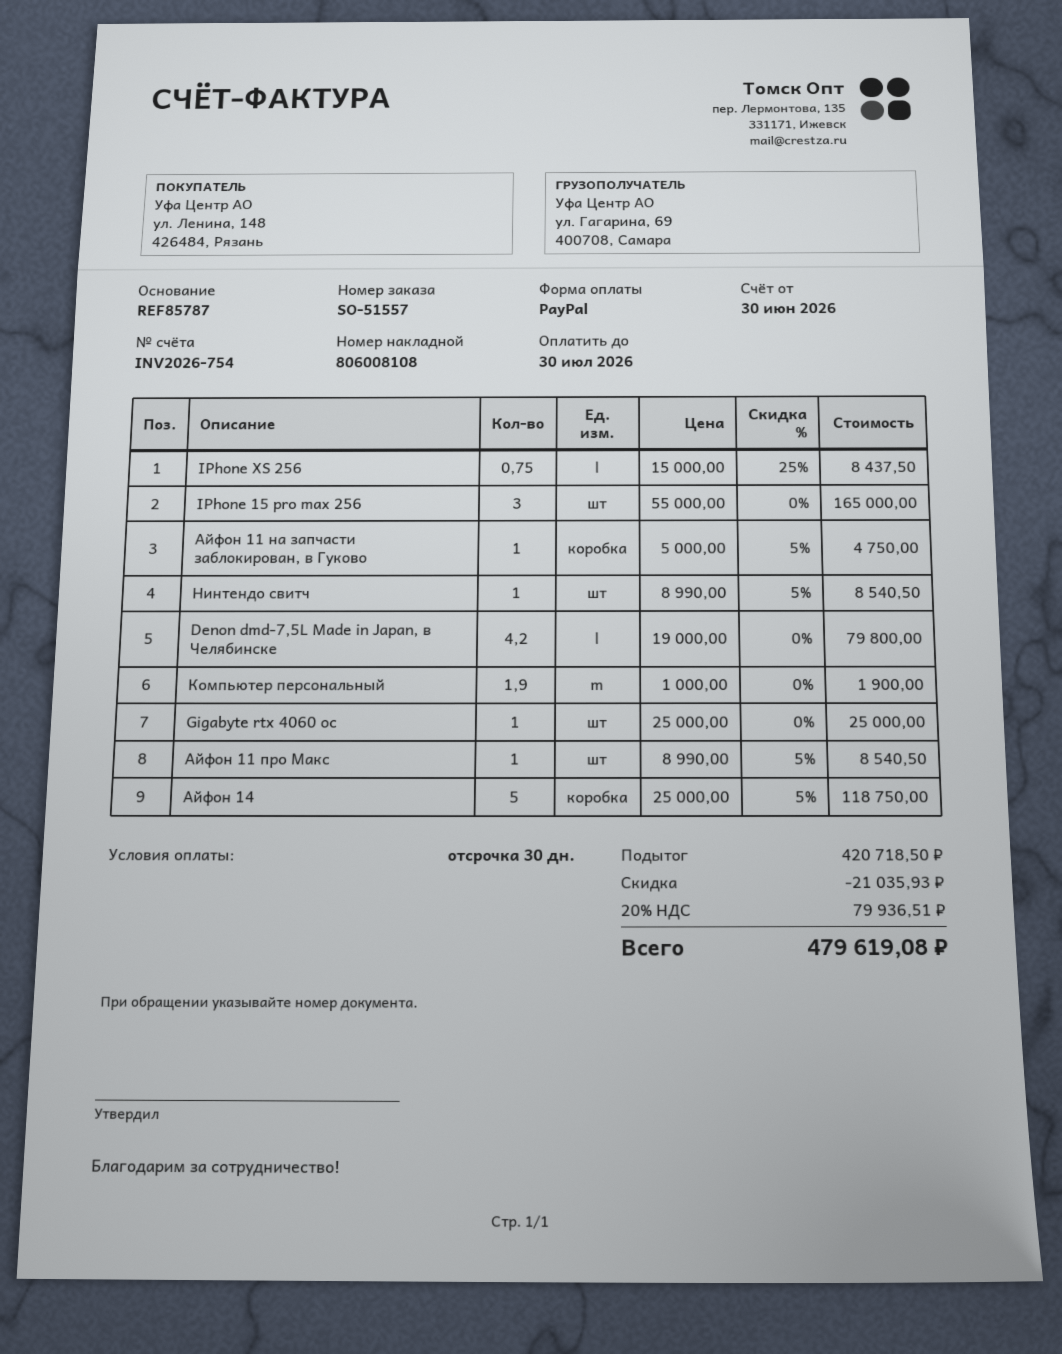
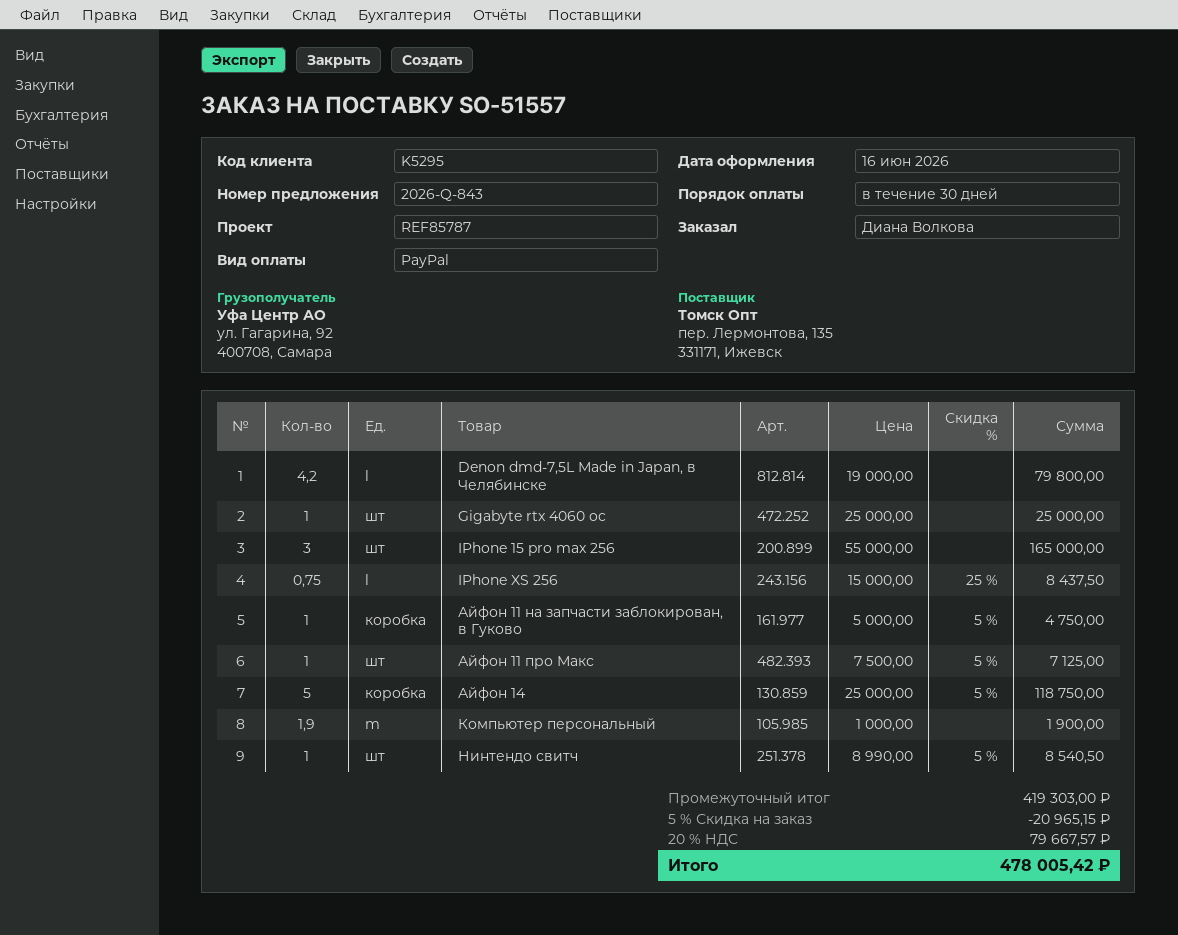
ship to: ул. Гагарина, 69, 400708, Самара -> ул. Гагарина, 92, 400708, Самара
Айфон 11 про Макс: 1 x 8990.00 - 5% = 8540.50 -> 1 x 7500.00 - 5% = 7125.00
subtotal: 420718.50 -> 419303.00
discount: 21035.93 -> 20965.15
tax: 20% = 79936.51 -> 20% = 79667.57
total: 479619.08 -> 478005.42

